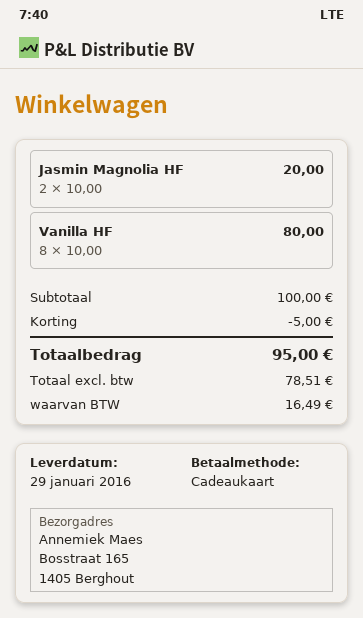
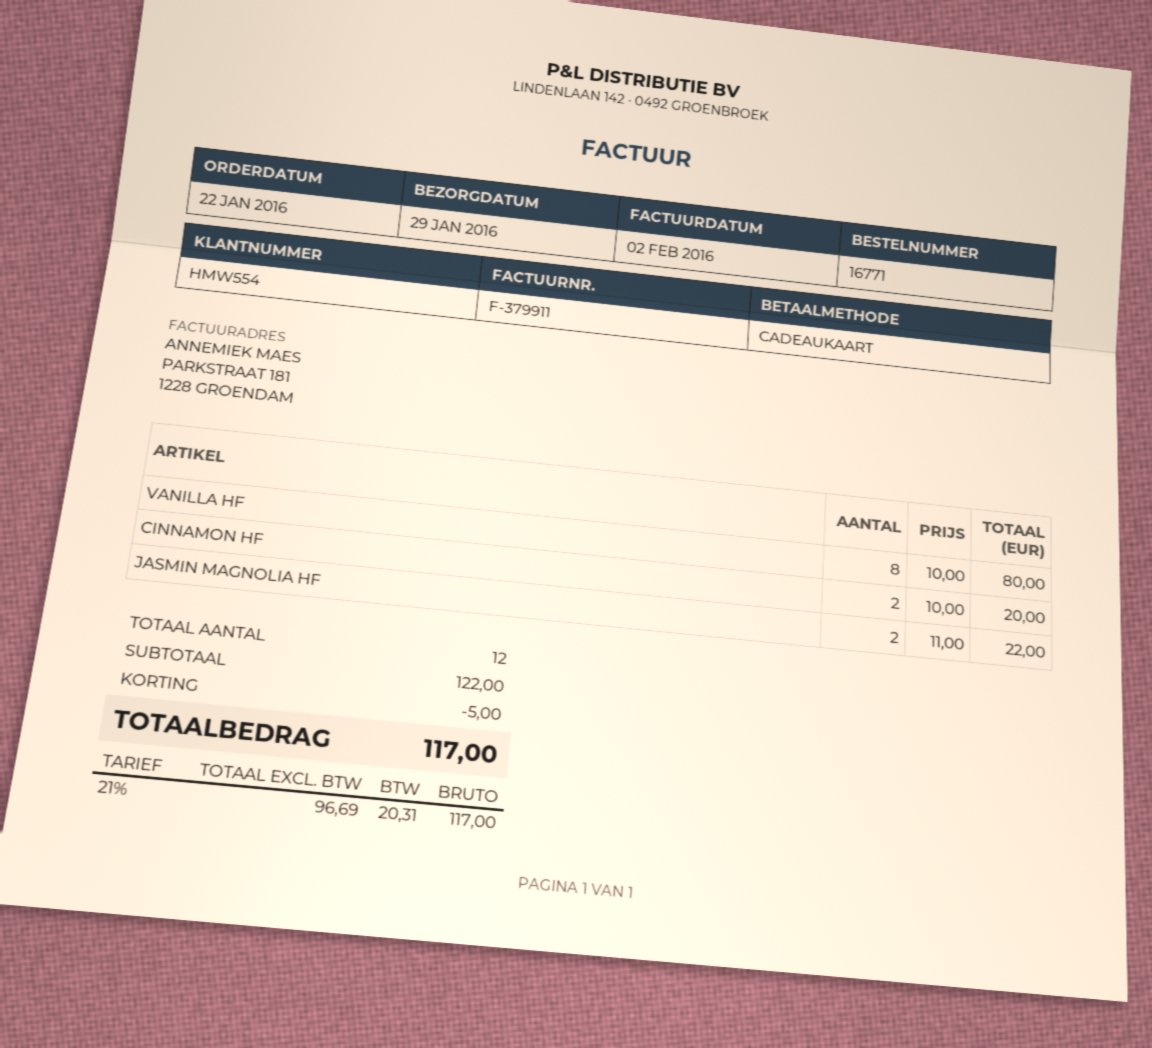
Jasmin Magnolia HF: 2 x 10.00 = 20.00 -> 2 x 11.00 = 22.00
CINNAMON HF: none -> 2 x 10.00 = 20.00
subtotal: 100.00 -> 122.00
net: 78.51 -> 96.69
tax: 16.49 -> 20.31
total: 95.00 -> 117.00

